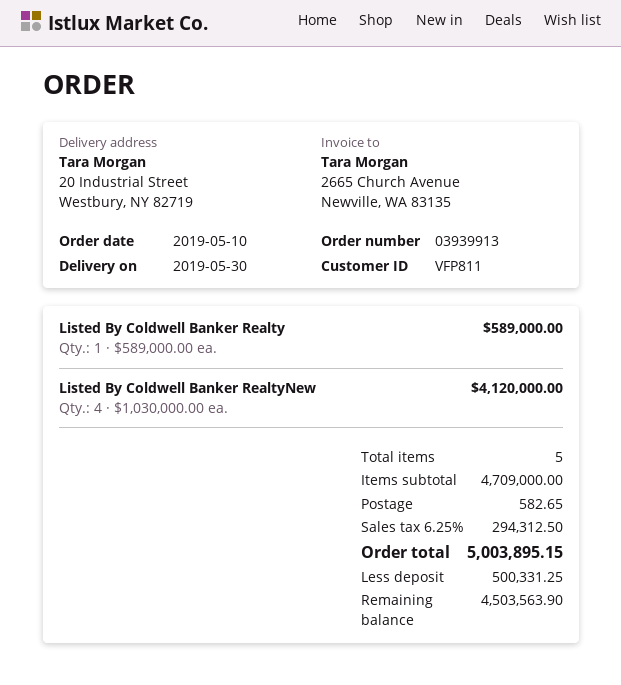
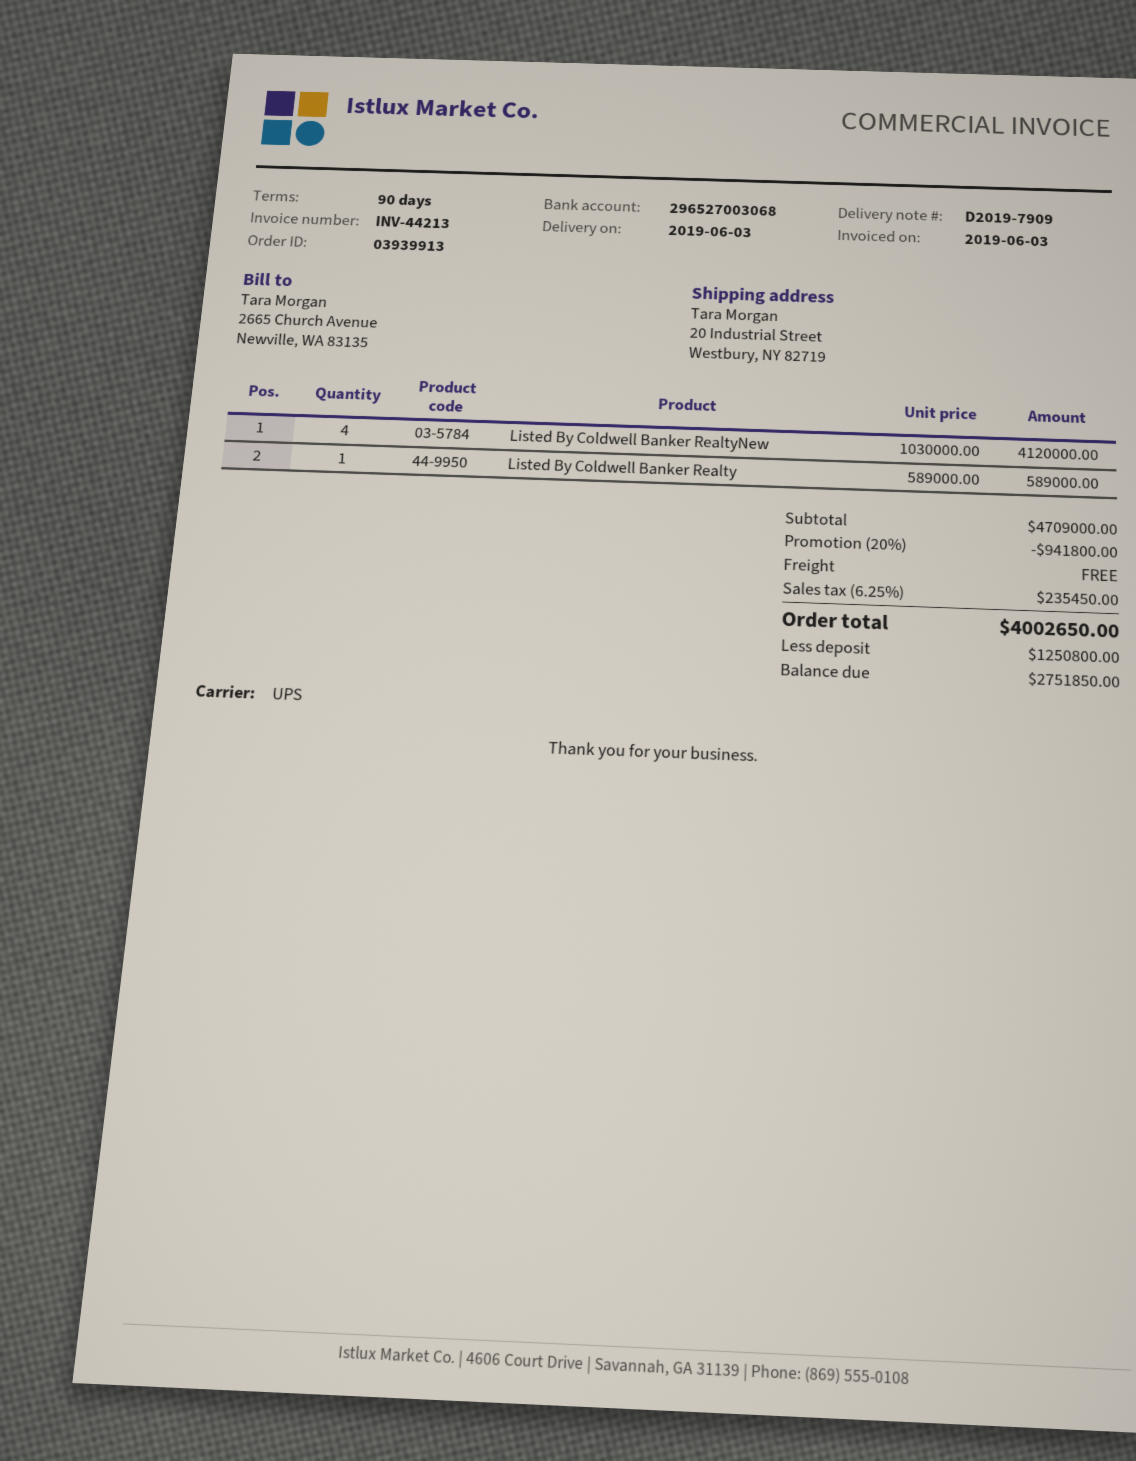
delivery date: 2019-05-30 -> 2019-06-03
discount: none -> 20% = 941800.00
shipping: 582.65 -> 0.00
tax: 6.25% = 294312.50 -> 6.25% = 235450.00
total: 5003895.15 -> 4002650.00
deposit: 500331.25 -> 1250800.00
balance: 4503563.90 -> 2751850.00

